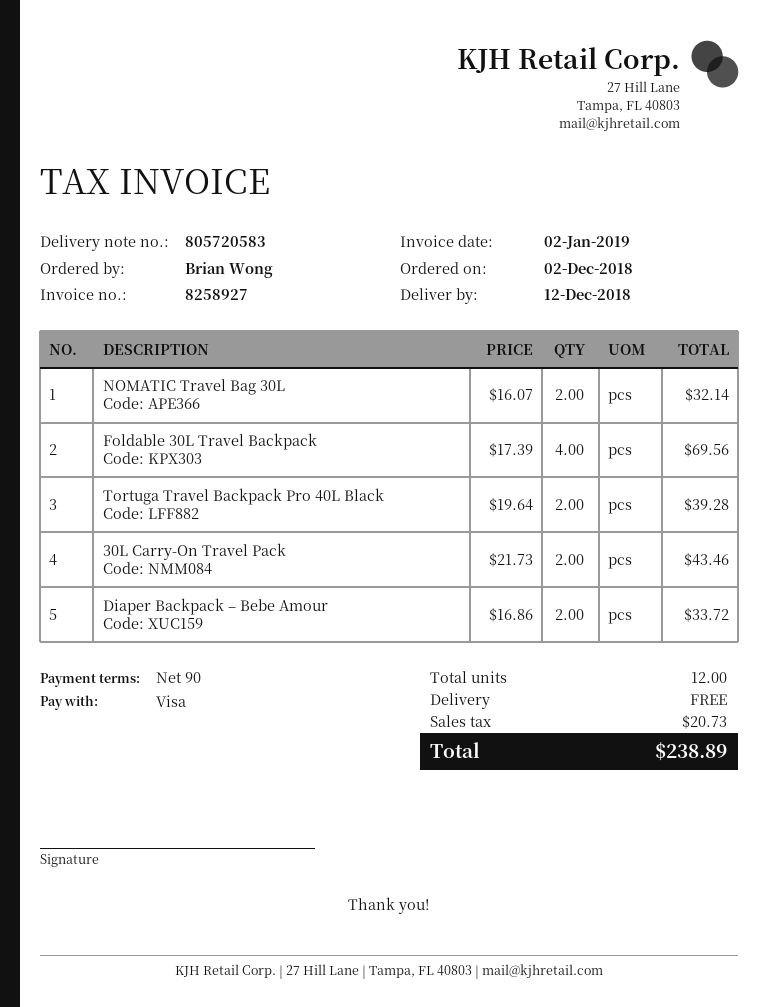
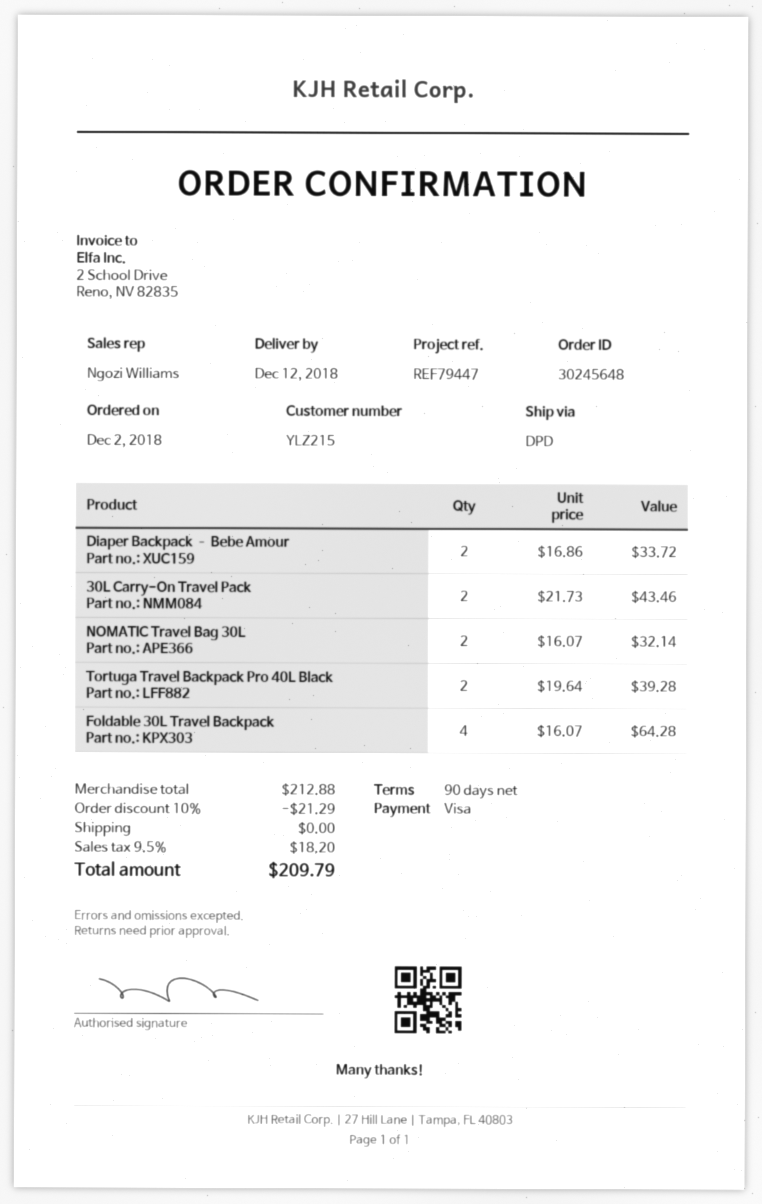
Foldable 30L Travel Backpack: 4 x 17.39 = 69.56 -> 4 x 16.07 = 64.28
discount: none -> 10% = 21.29
tax: 20.73 -> 18.20
total: 238.89 -> 209.79

